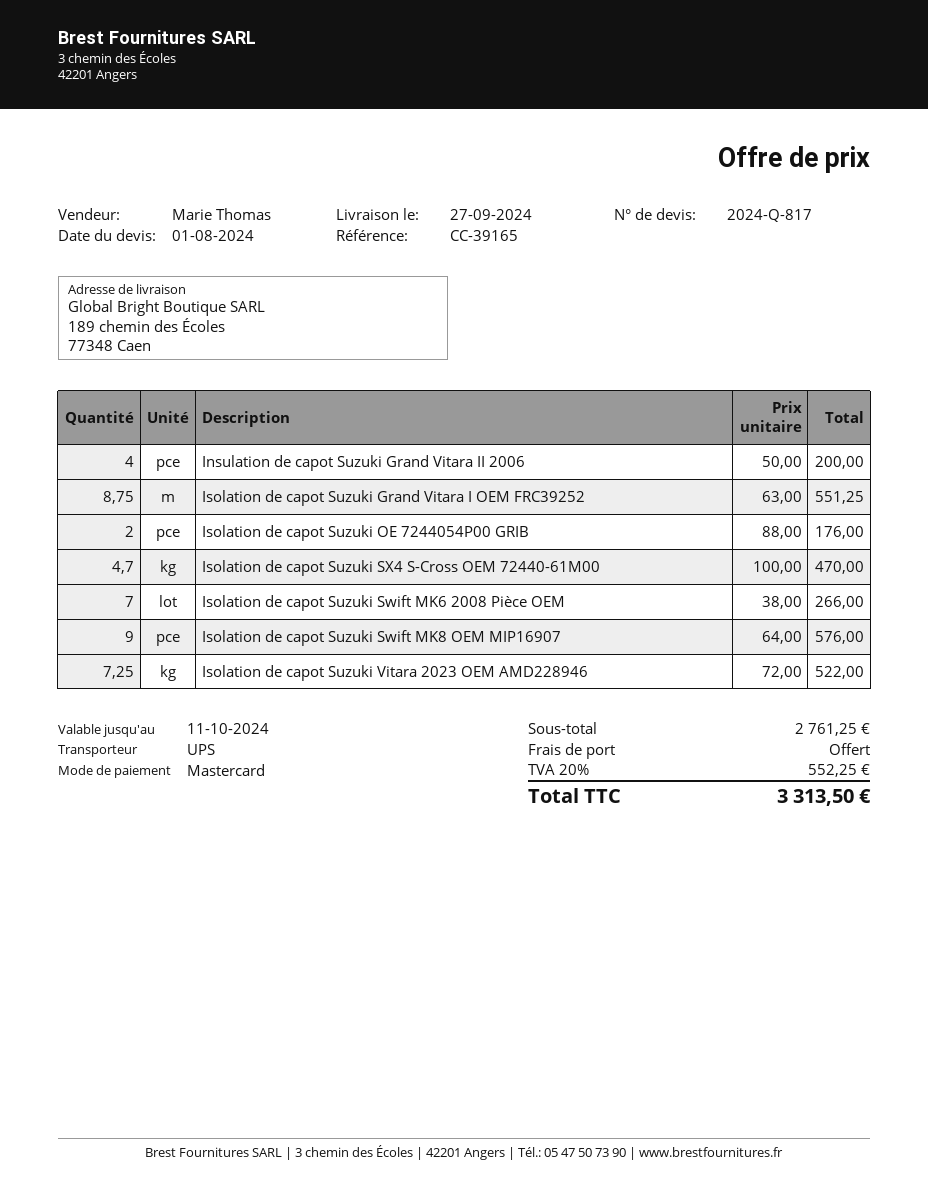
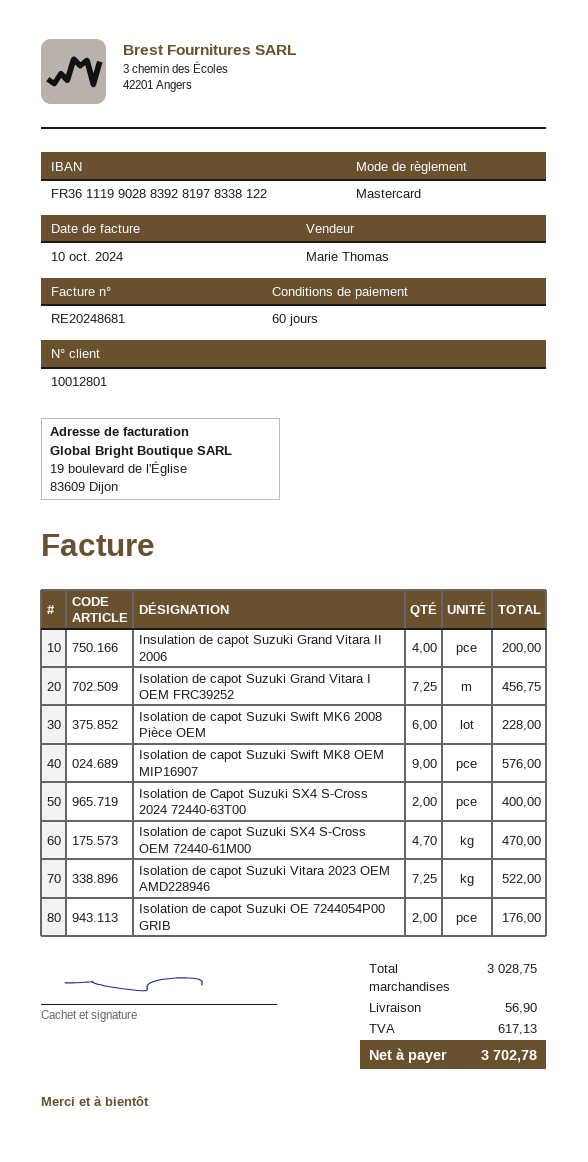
Isolation de capot Suzuki Grand Vitara I OEM FRC39252: 8.75 for 551.25 -> 7.25 for 456.75
Isolation de capot Suzuki Swift MK6 2008 Pièce OEM: 7 for 266.00 -> 6 for 228.00
Isolation de Capot Suzuki SX4 S-Cross 2024 72440-63T00: none -> 2 for 400.00
subtotal: 2761.25 -> 3028.75
shipping: 0.00 -> 56.90
tax: 552.25 -> 617.13
total: 3313.50 -> 3702.78

